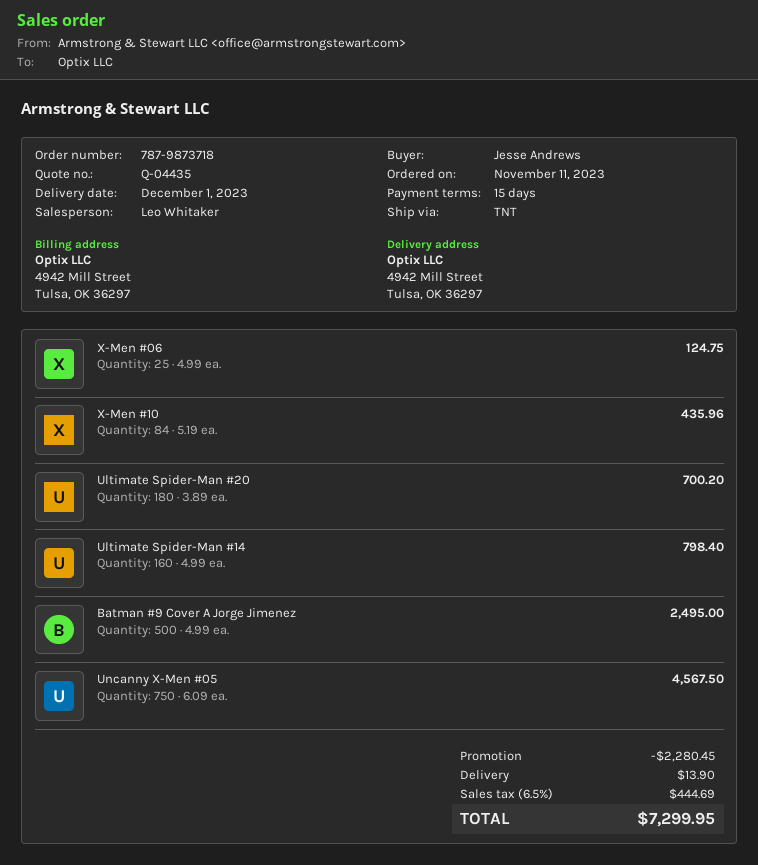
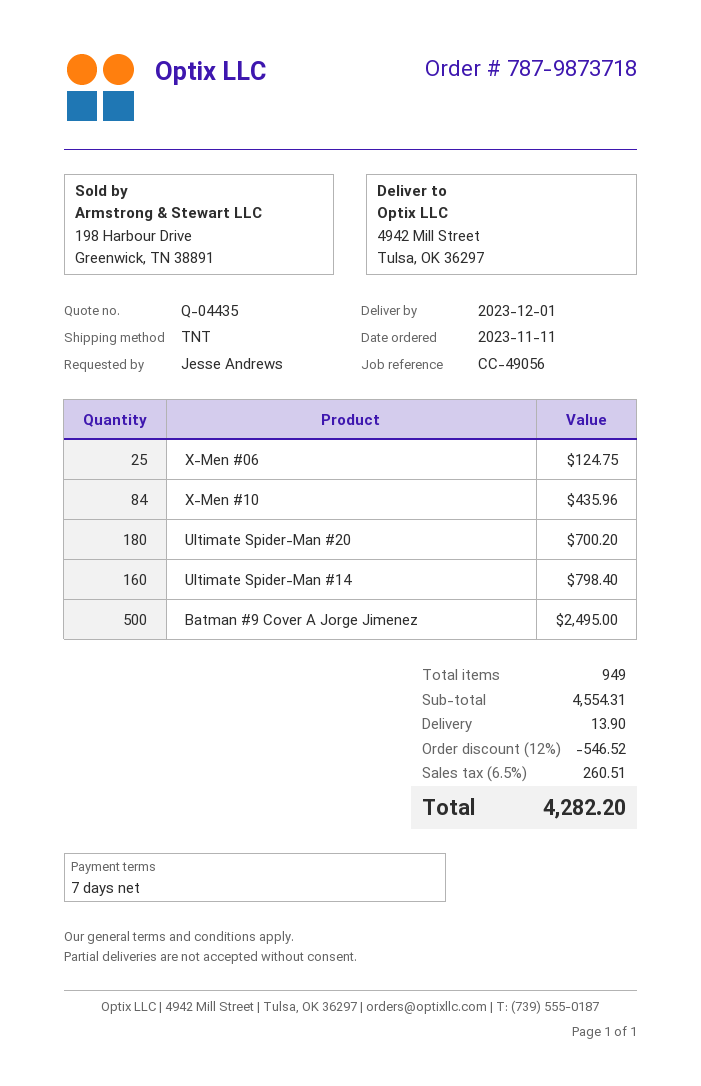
payment terms: 15 days -> 7 days
Uncanny X-Men #05: 750 for 4567.50 -> none
discount: 2280.45 -> 546.52
tax: 6.5% = 444.69 -> 6.5% = 260.51
total: 7299.95 -> 4282.20

